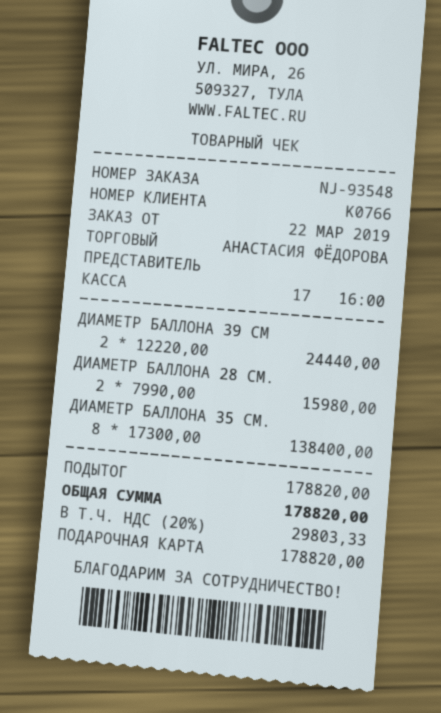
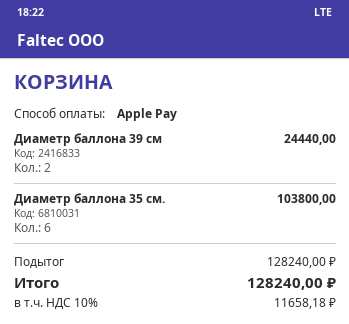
payment method: gift card -> Apple Pay
ДИАМЕТР БАЛЛОНА 28 СМ.: 2 for 15980.00 -> none
ДИАМЕТР БАЛЛОНА 35 СМ.: 8 for 138400.00 -> 6 for 103800.00
subtotal: 178820.00 -> 128240.00
tax: 20% = 29803.33 -> 10% = 11658.18
total: 178820.00 -> 128240.00

